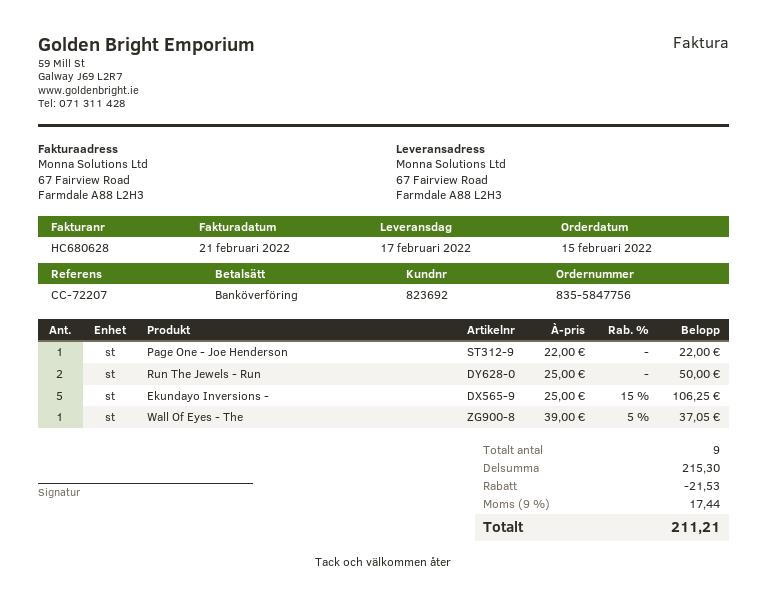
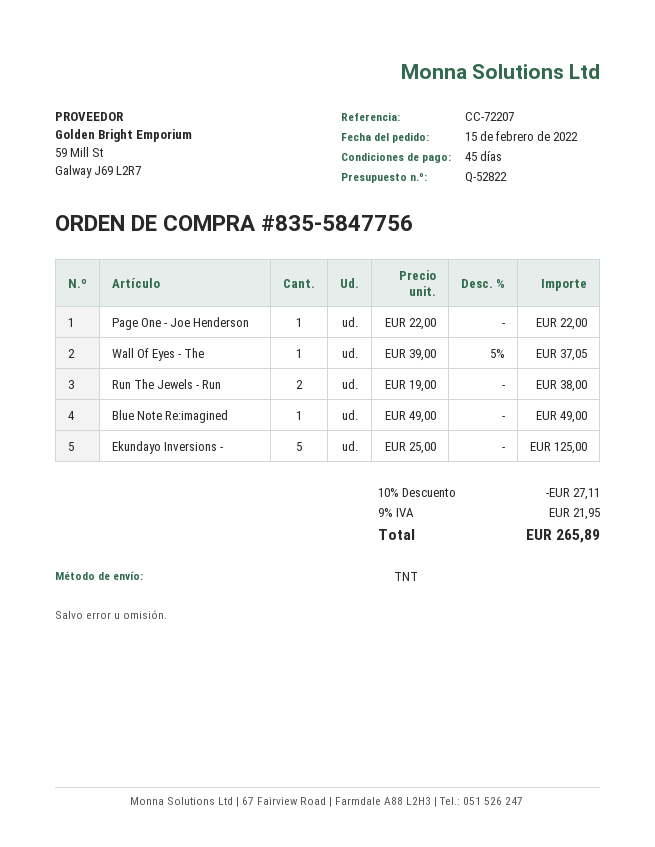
Run The Jewels - Run: 2 x 25.00 = 50.00 -> 2 x 19.00 = 38.00
Ekundayo Inversions -: 5 x 25.00 - 15% = 106.25 -> 5 x 25.00 = 125.00
Blue Note Re:imagined: none -> 1 x 49.00 = 49.00
discount: 21.53 -> 27.11
tax: 9% = 17.44 -> 9% = 21.95
total: 211.21 -> 265.89

